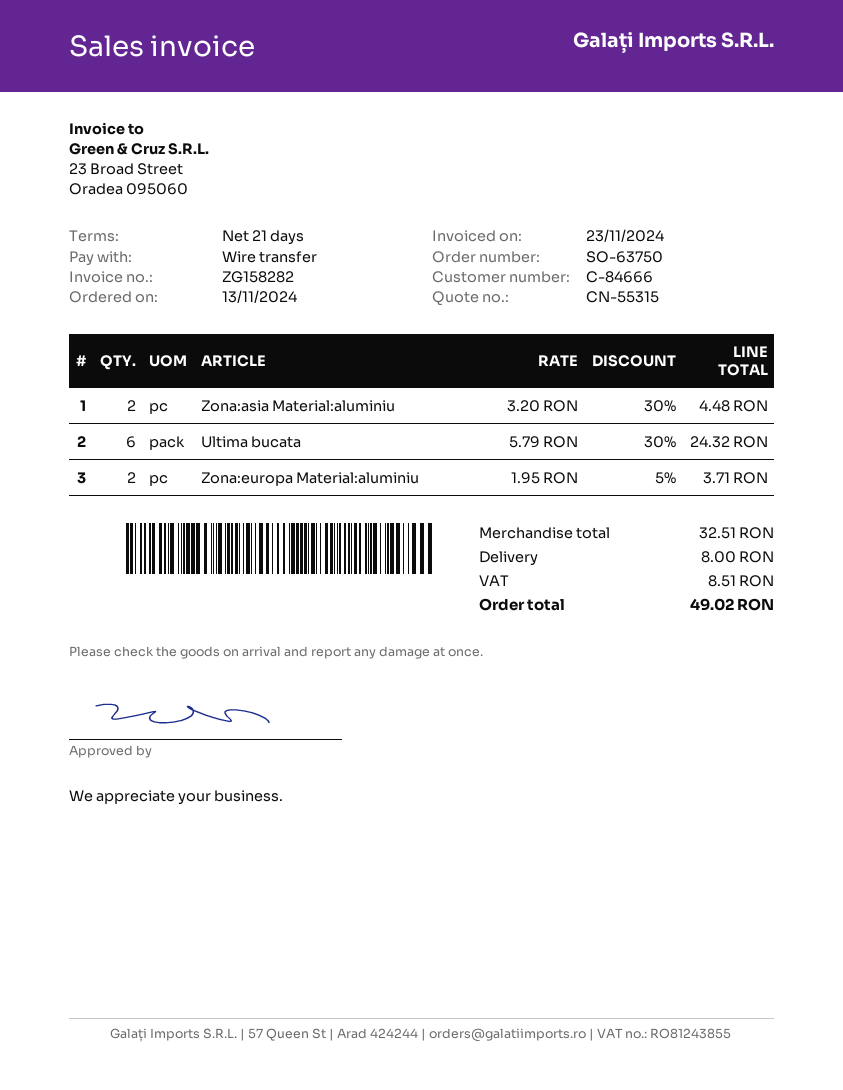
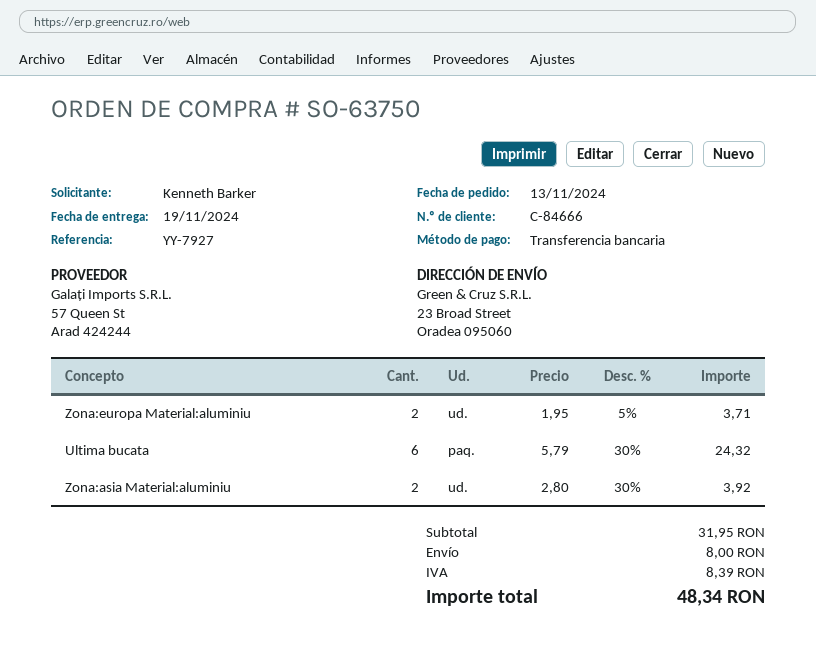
Zona:asia Material:aluminiu: 2 x 3.20 - 30% = 4.48 -> 2 x 2.80 - 30% = 3.92
subtotal: 32.51 -> 31.95
tax: 8.51 -> 8.39
total: 49.02 -> 48.34

